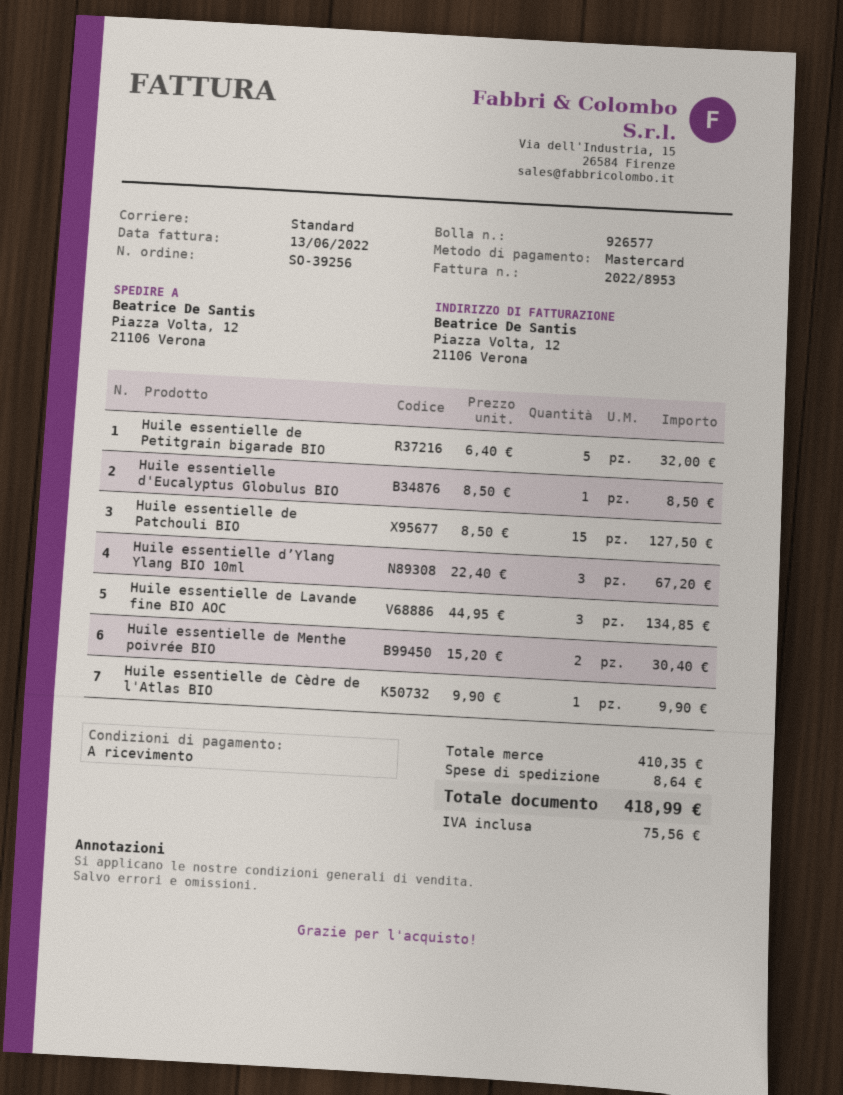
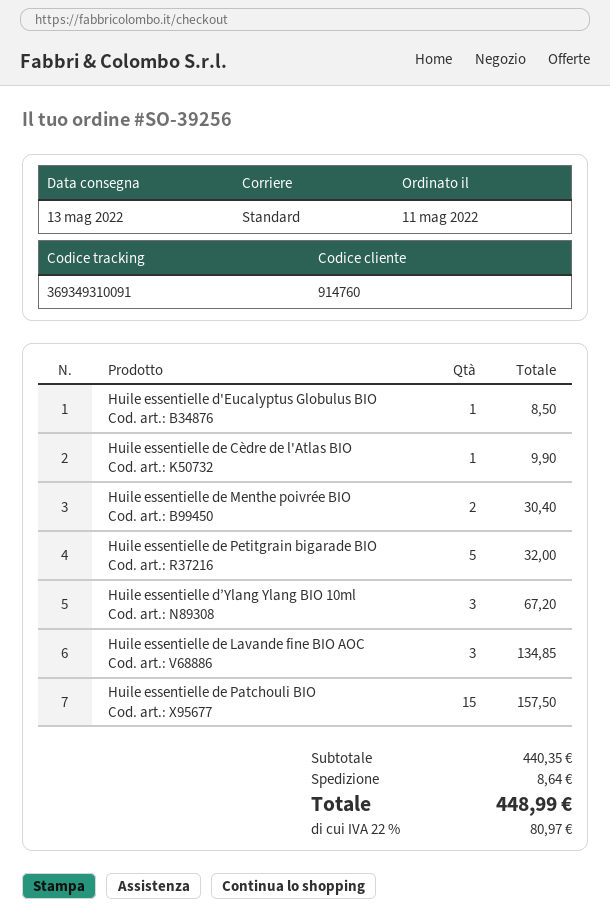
Huile essentielle de Patchouli BIO: 15 for 127.50 -> 15 for 157.50
subtotal: 410.35 -> 440.35
tax: 75.56 -> 80.97
total: 418.99 -> 448.99

